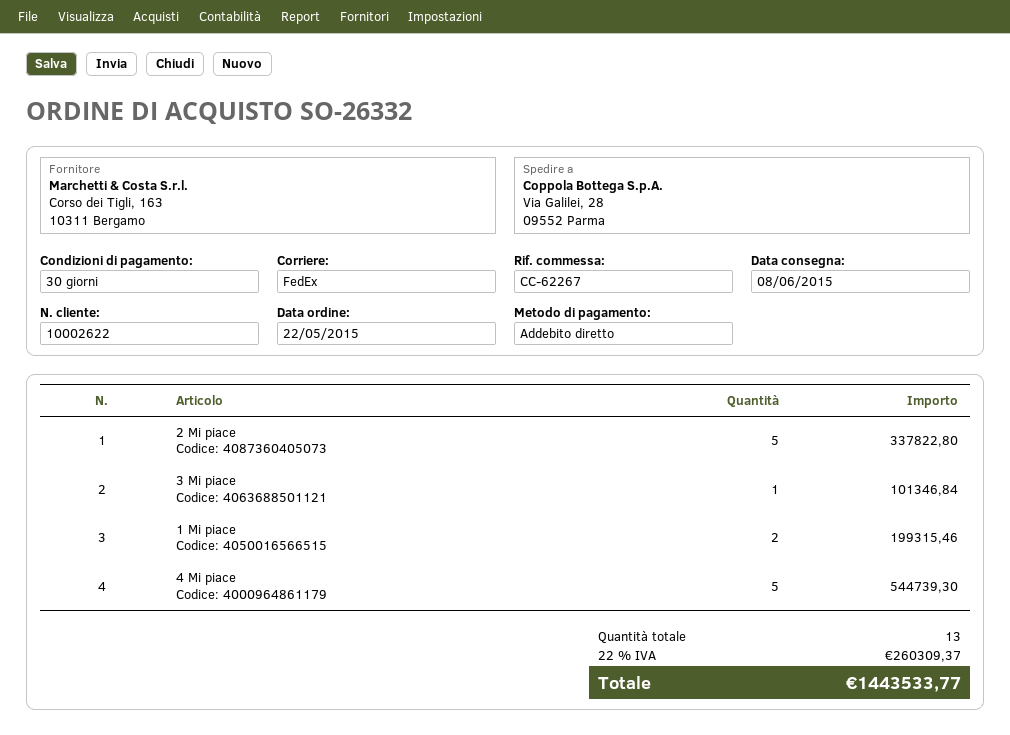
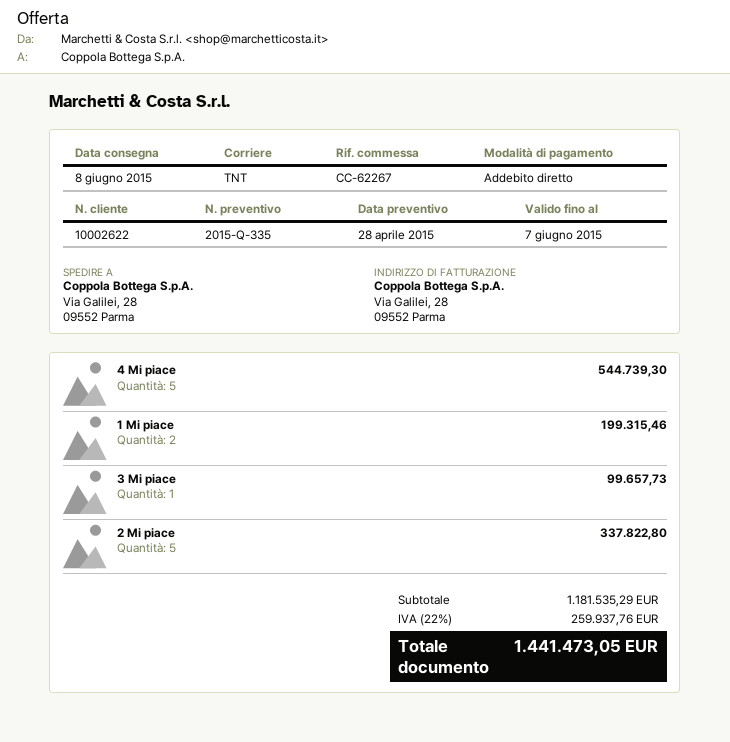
shipping method: FedEx -> TNT
3 Mi piace: 1 for 101346.84 -> 1 for 99657.73
tax: 22% = 260309.37 -> 22% = 259937.76
total: 1443533.77 -> 1441473.05

